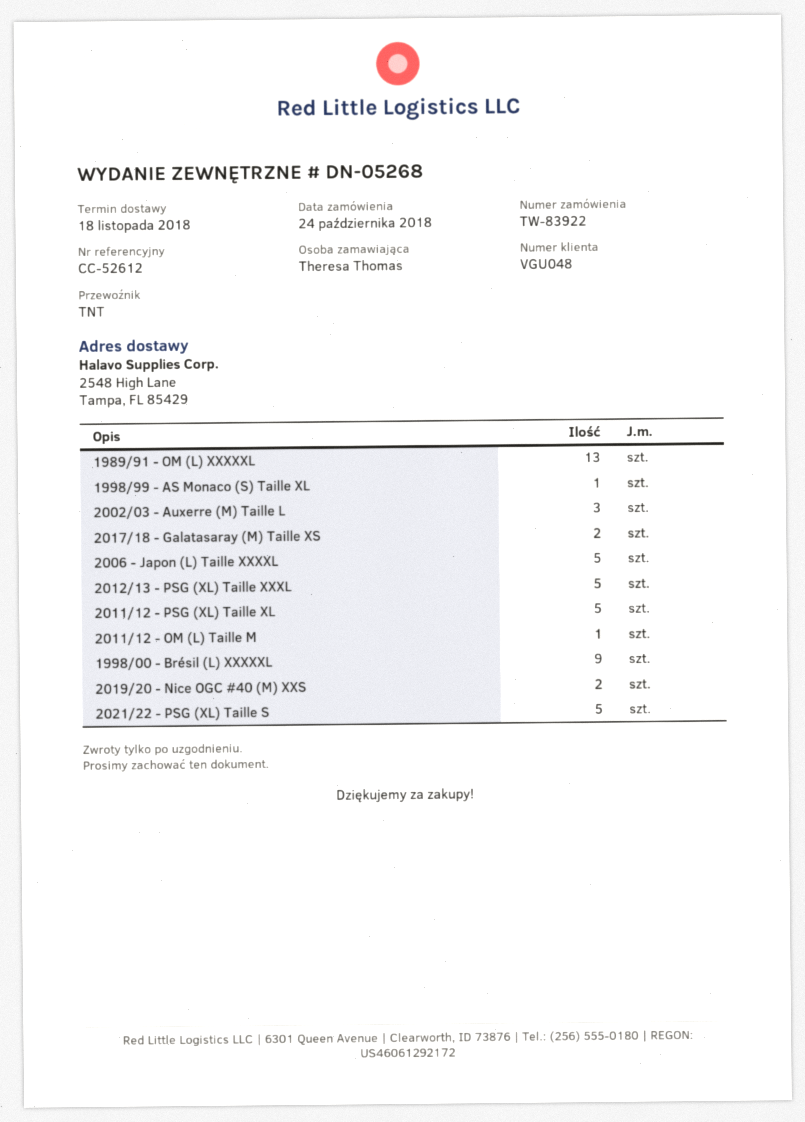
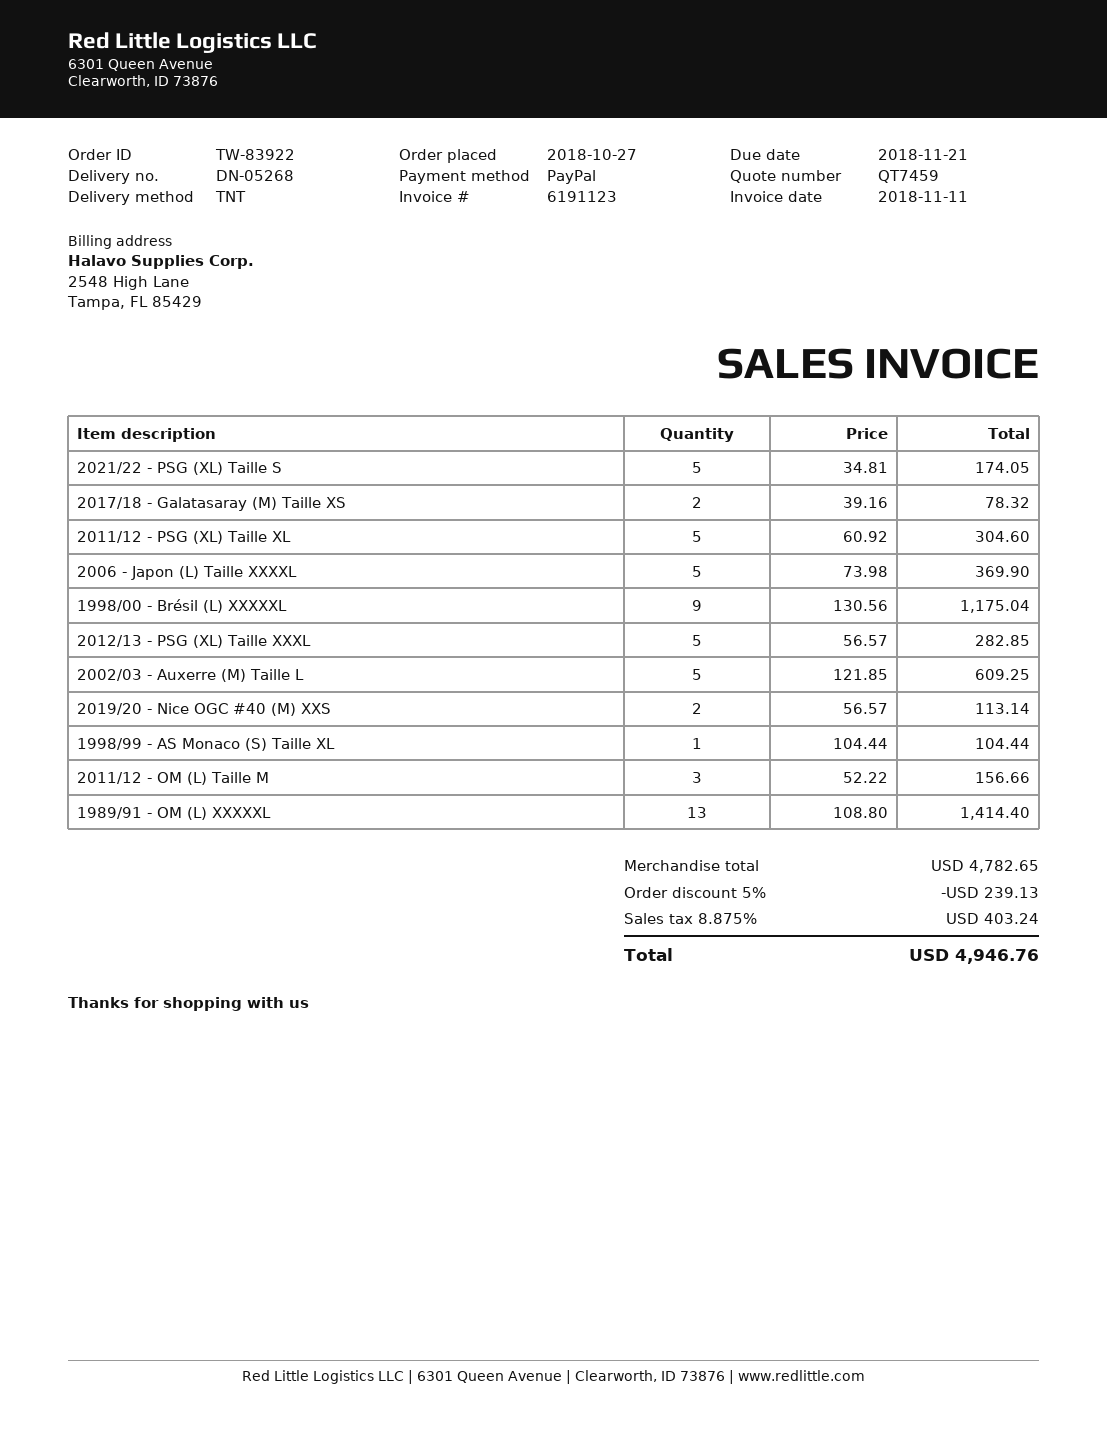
order date: 2018-10-24 -> 2018-10-27
2002/03 - Auxerre (M) Taille L: 3 -> 5
2011/12 - OM (L) Taille M: 1 -> 3

